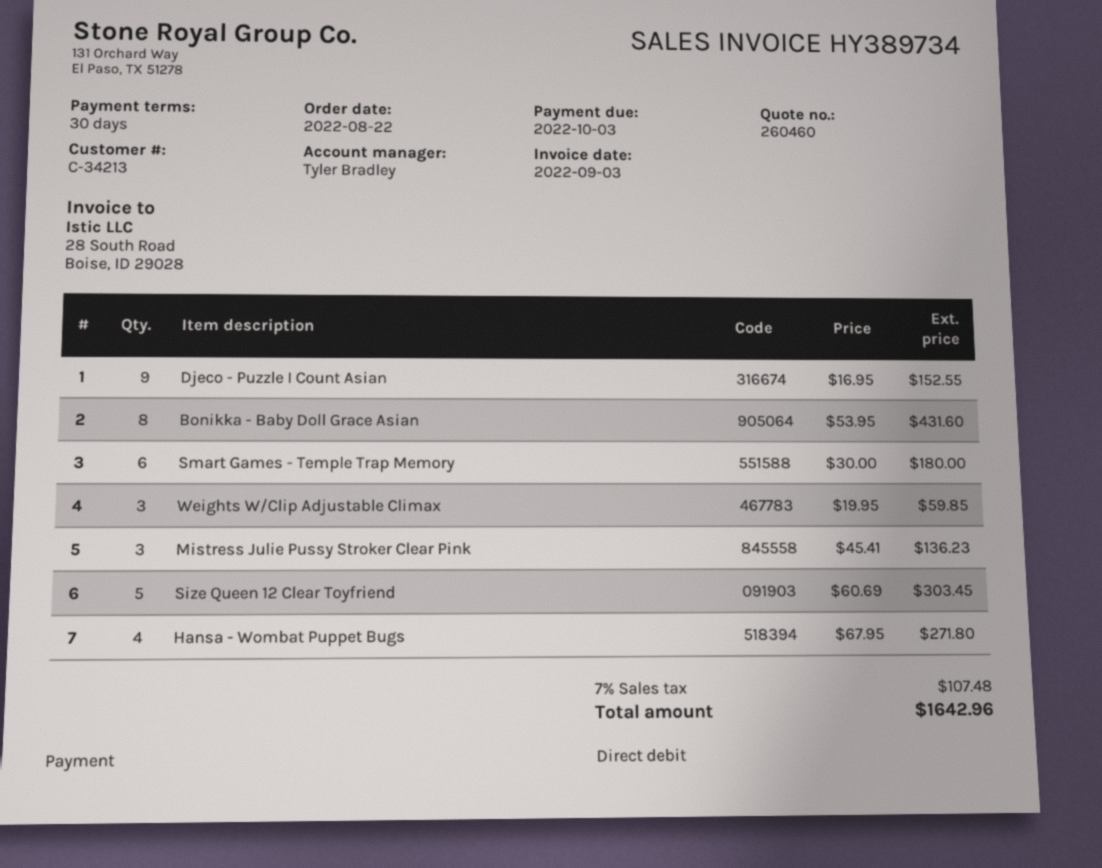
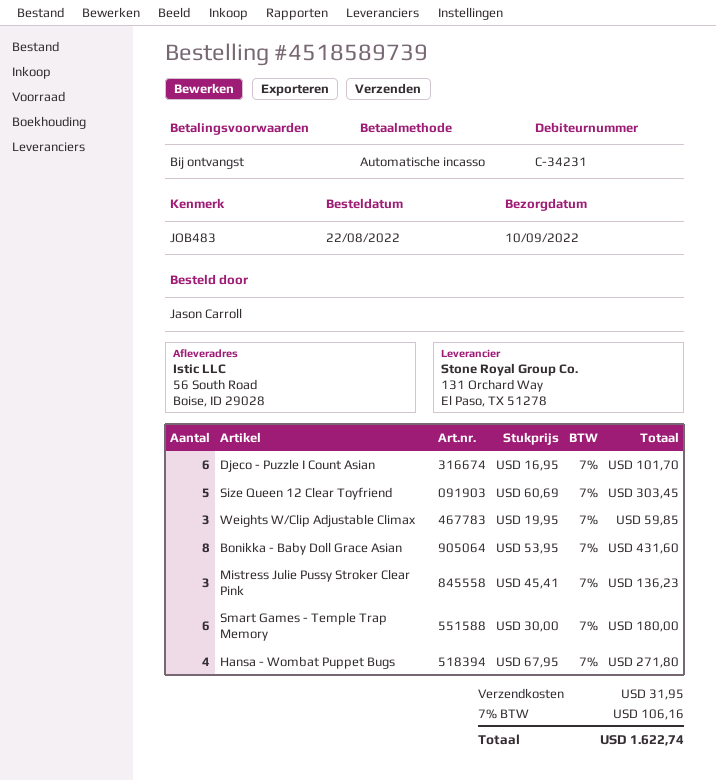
payment terms: 30 days -> on receipt
customer number: C-34213 -> C-34231
Djeco - Puzzle I Count Asian: 9 x 16.95 = 152.55 -> 6 x 16.95 = 101.70
shipping: none -> 31.95
tax: 7% = 107.48 -> 7% = 106.16
total: 1642.96 -> 1622.74

